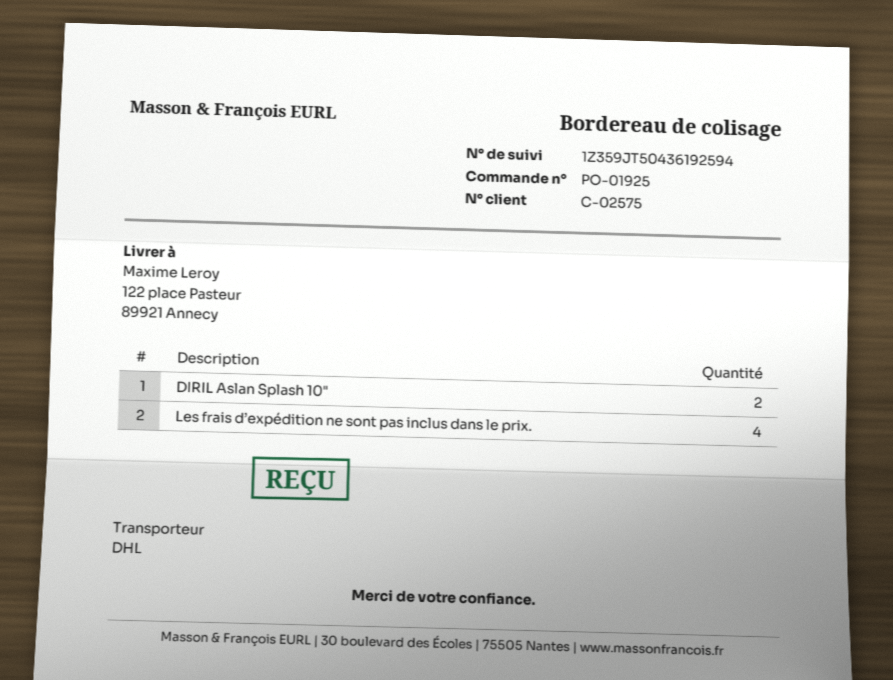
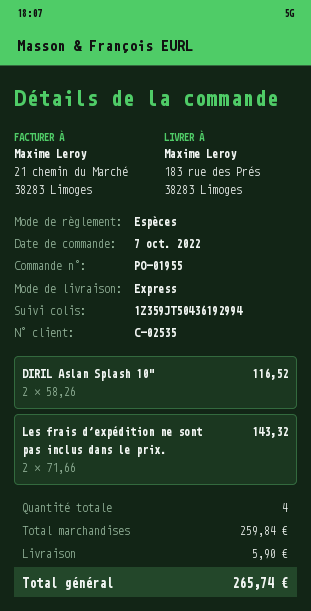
order number: PO-01925 -> PO-01955
customer number: C-02575 -> C-02535
shipping method: DHL -> express
tracking number: 1Z359JT50436192594 -> 1Z359JT50436192994
ship to: 122 place Pasteur, 89921 Annecy -> 183 rue des Prés, 38283 Limoges
Les frais d’expédition ne sont pas inclus dans le prix.: 4 -> 2

